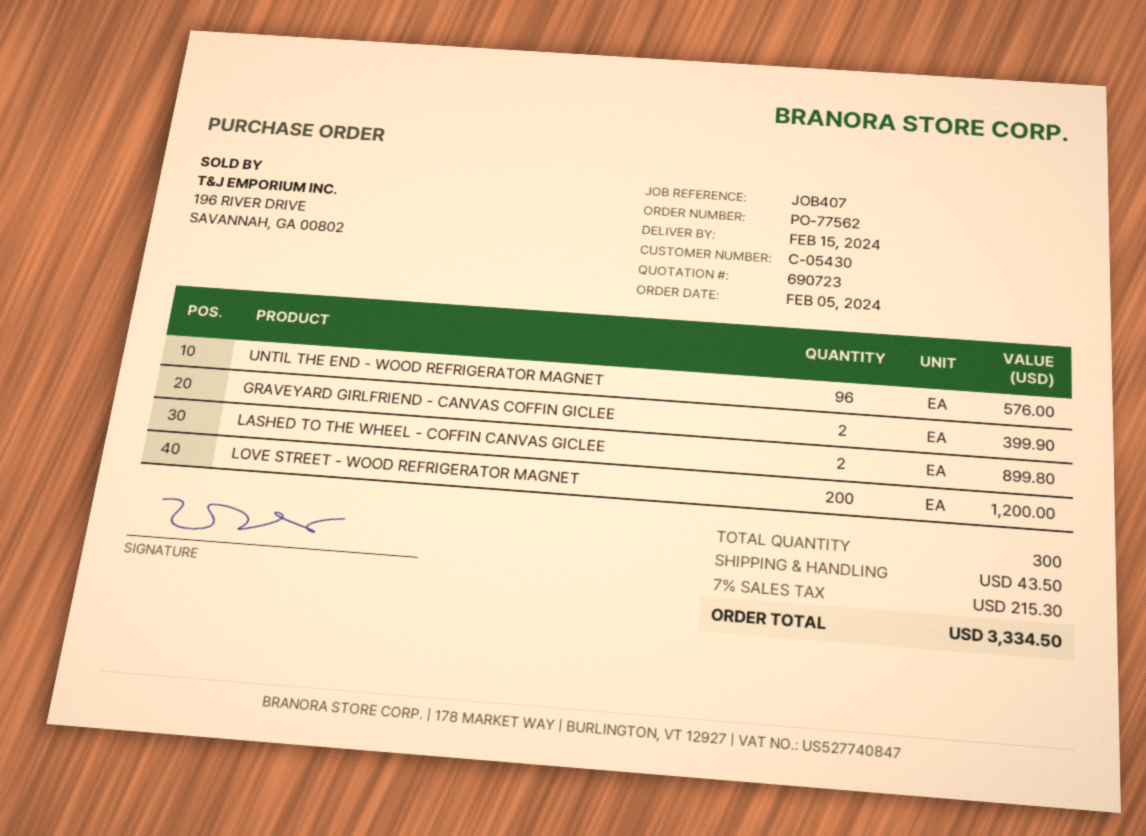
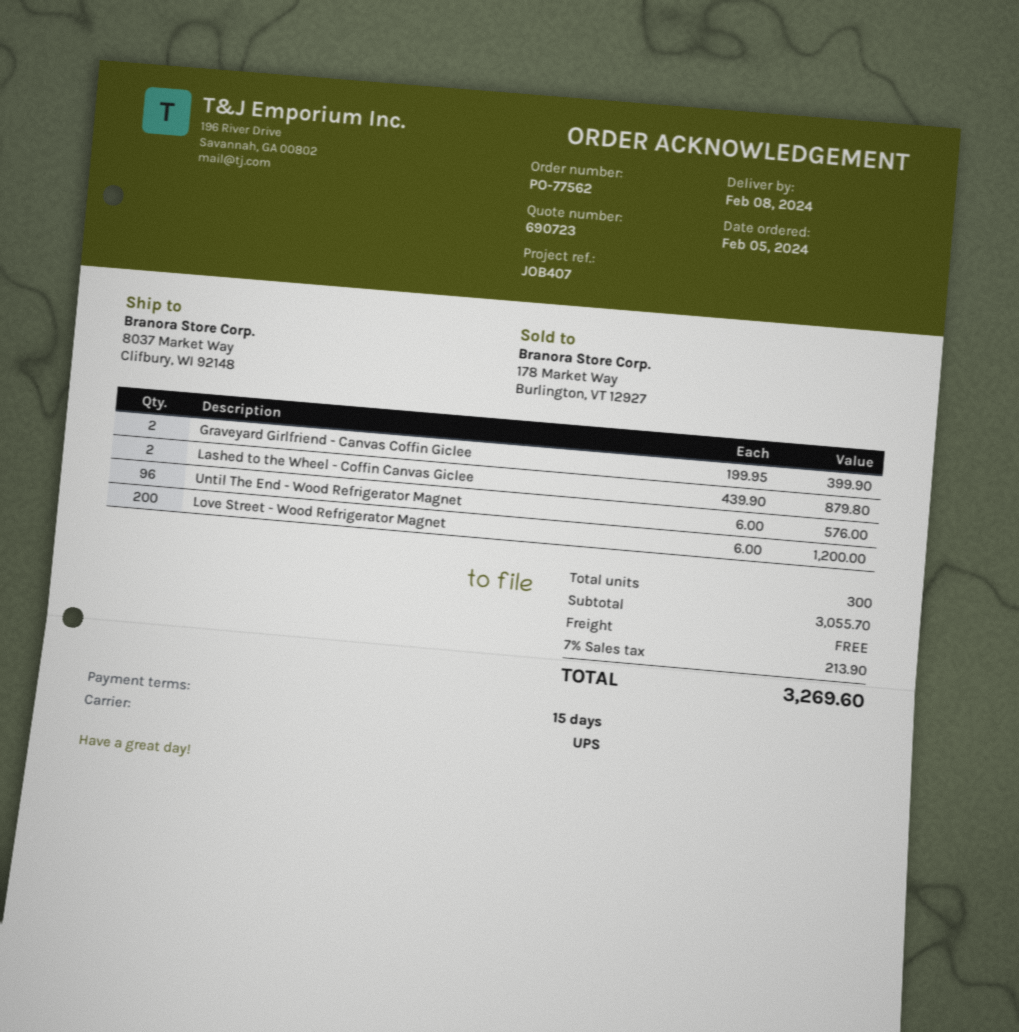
delivery date: 2024-02-15 -> 2024-02-08
LASHED TO THE WHEEL - COFFIN CANVAS GICLEE: 2 for 899.80 -> 2 for 879.80
shipping: 43.50 -> 0.00
tax: 7% = 215.30 -> 7% = 213.90
total: 3334.50 -> 3269.60

